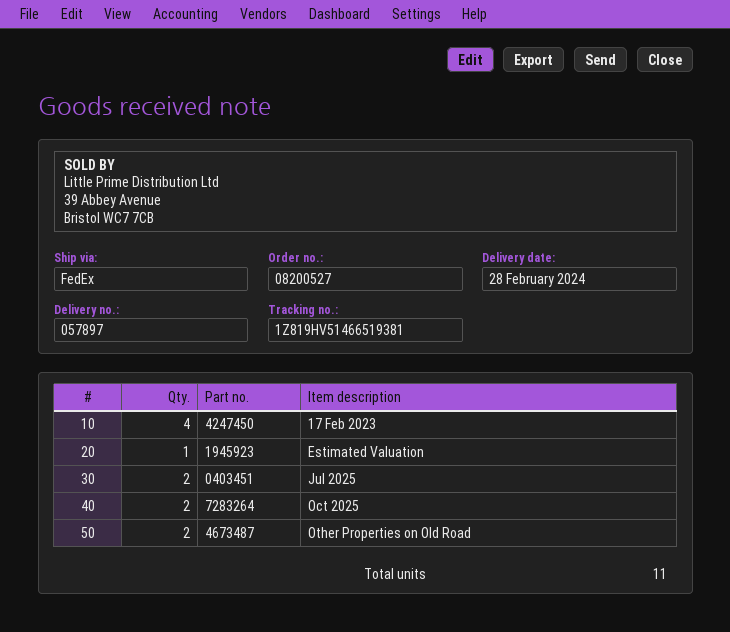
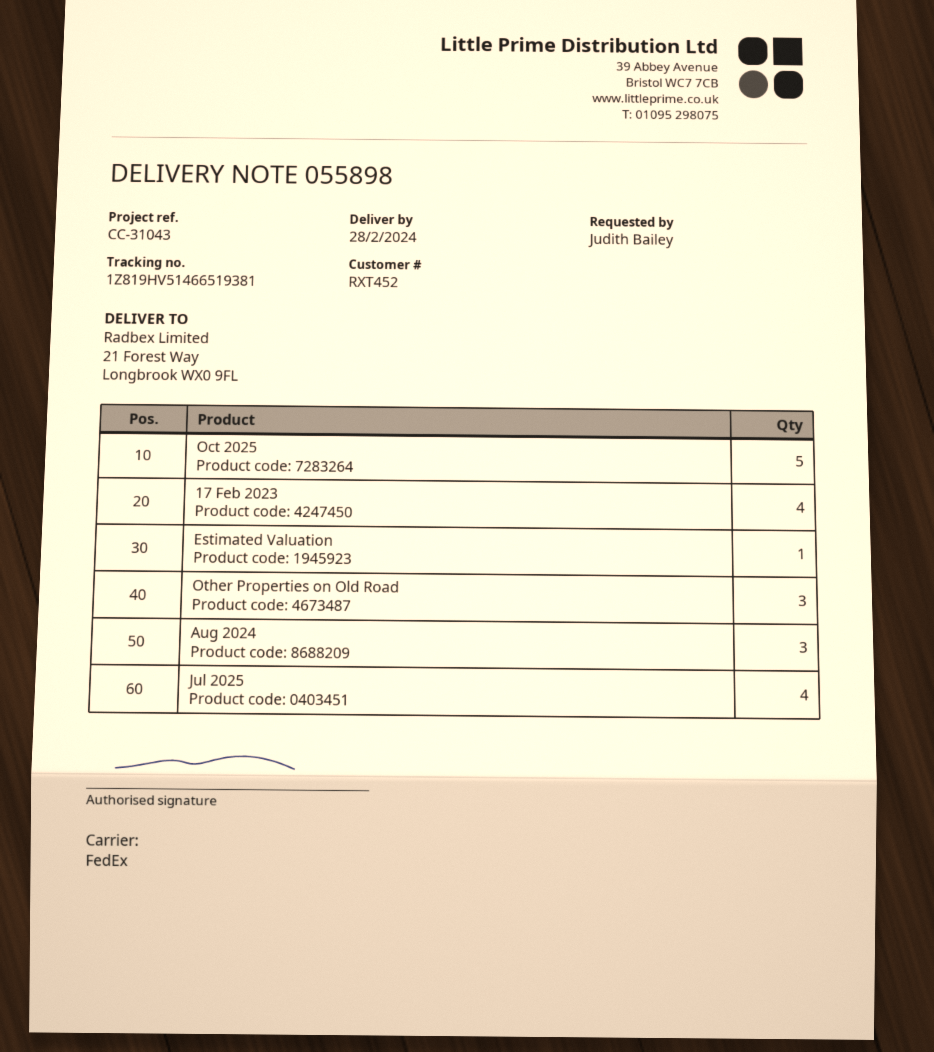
delivery note number: 057897 -> 055898
Jul 2025: 2 -> 4
Oct 2025: 2 -> 5
Other Properties on Old Road: 2 -> 3
Aug 2024: none -> 3

